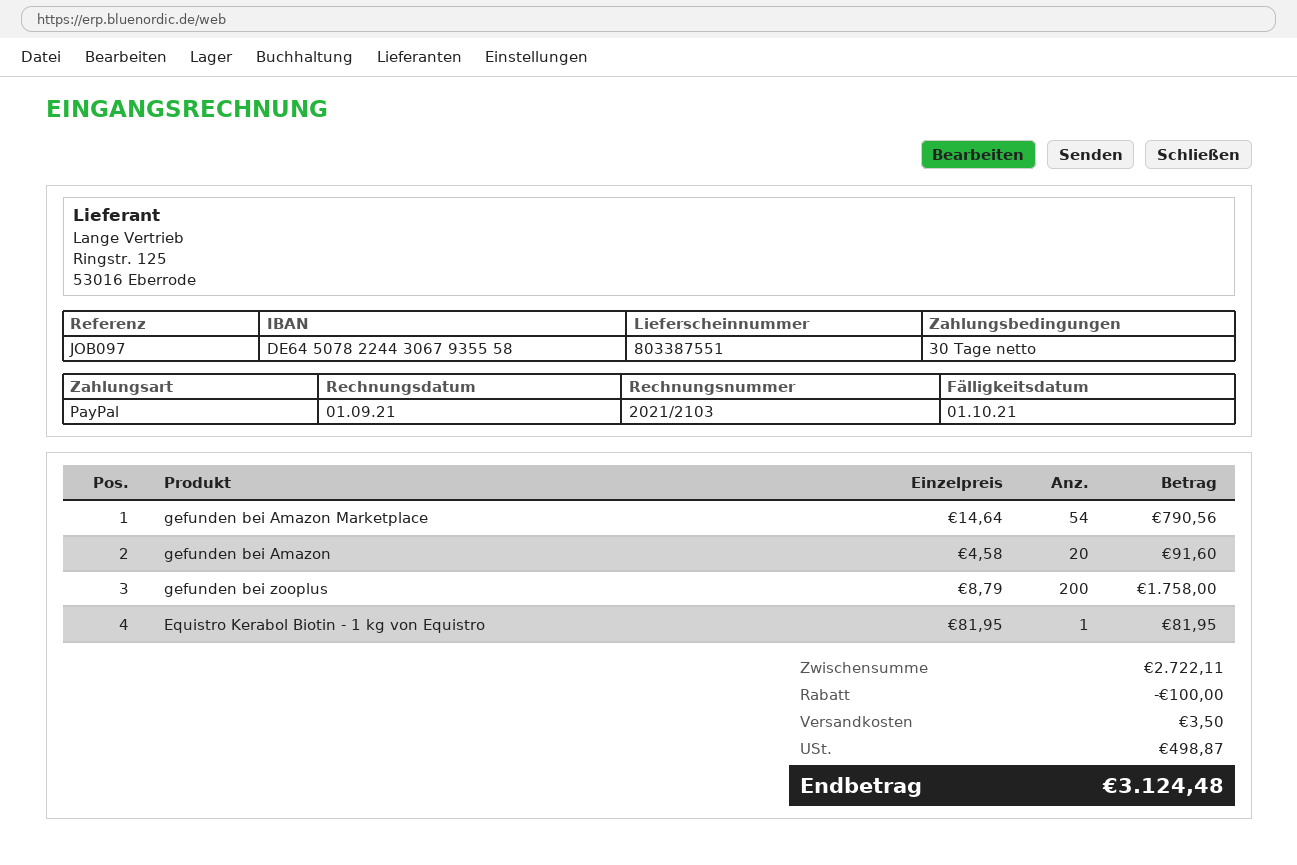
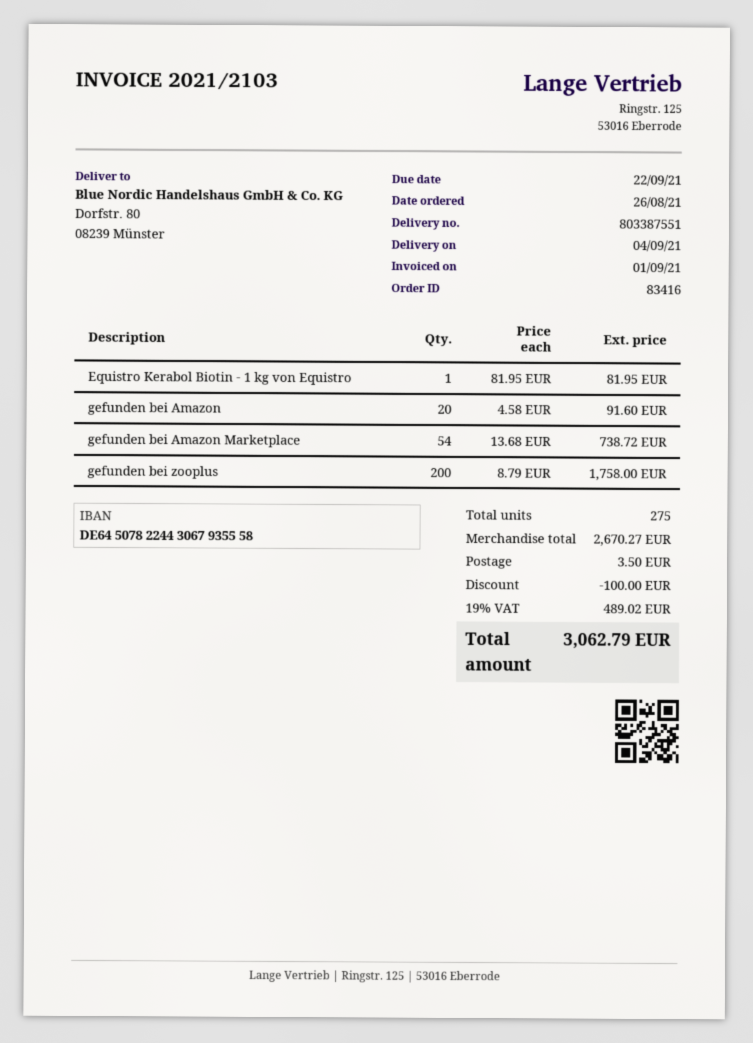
due date: 2021-10-01 -> 2021-09-22
gefunden bei Amazon Marketplace: 54 x 14.64 = 790.56 -> 54 x 13.68 = 738.72
subtotal: 2722.11 -> 2670.27
tax: 498.87 -> 489.02
total: 3124.48 -> 3062.79

